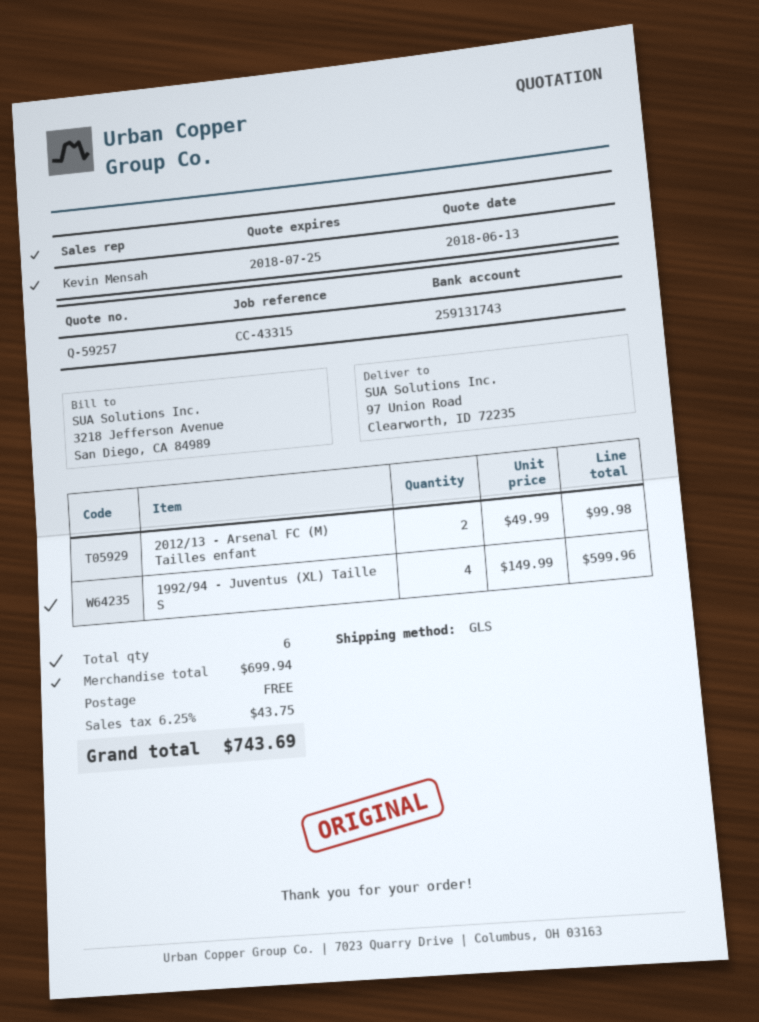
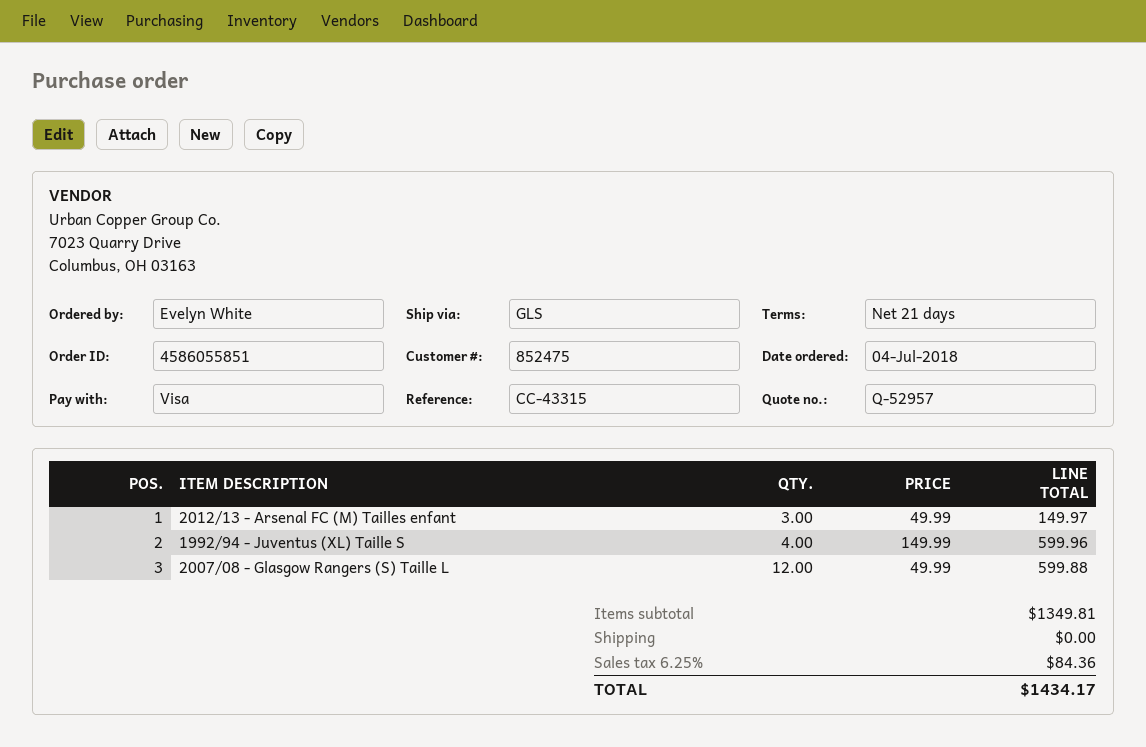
quote number: Q-59257 -> Q-52957
2012/13 - Arsenal FC (M) Tailles enfant: 2 x 49.99 = 99.98 -> 3 x 49.99 = 149.97
2007/08 - Glasgow Rangers (S) Taille L: none -> 12 x 49.99 = 599.88
subtotal: 699.94 -> 1349.81
tax: 6.25% = 43.75 -> 6.25% = 84.36
total: 743.69 -> 1434.17

